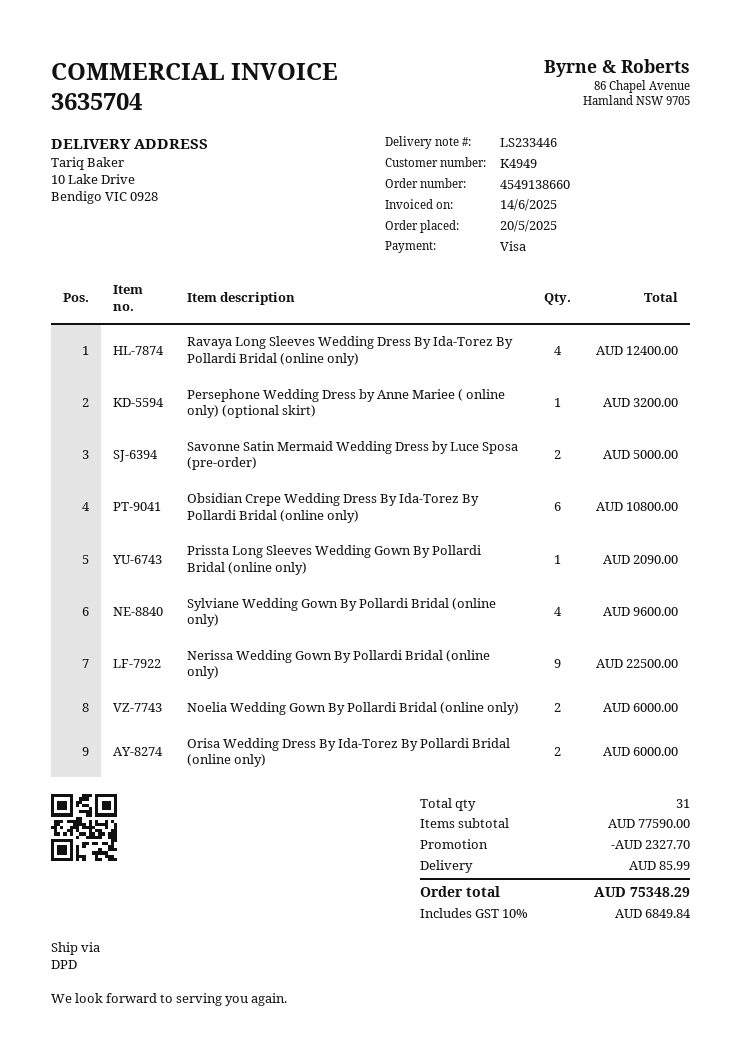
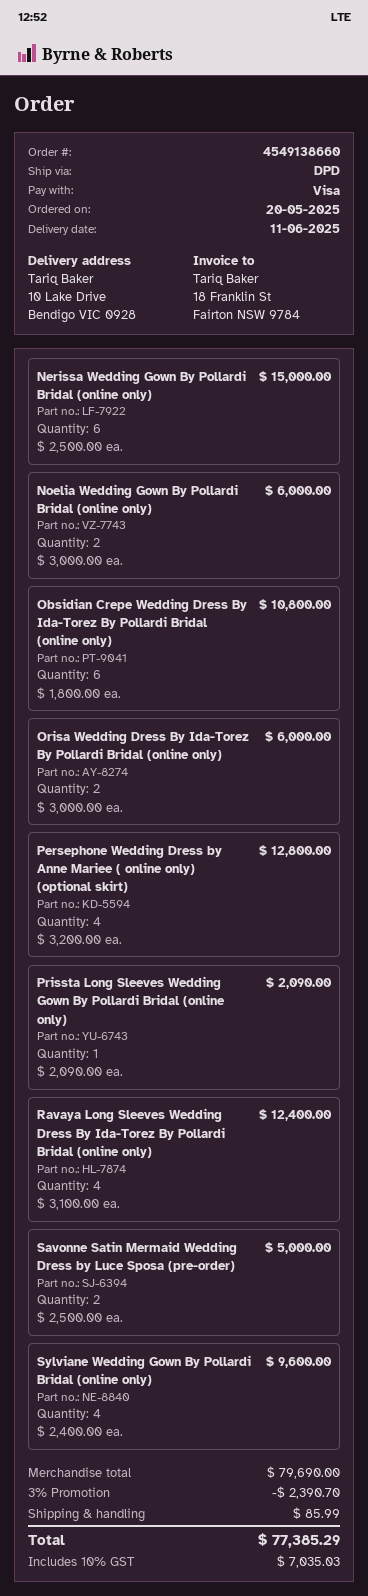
Persephone Wedding Dress by Anne Mariee ( online only) (optional skirt): 1 for 3200.00 -> 4 for 12800.00
Nerissa Wedding Gown By Pollardi Bridal (online only): 9 for 22500.00 -> 6 for 15000.00
subtotal: 77590.00 -> 79690.00
discount: 2327.70 -> 2390.70
tax: 10% = 6849.84 -> 10% = 7035.03
total: 75348.29 -> 77385.29

